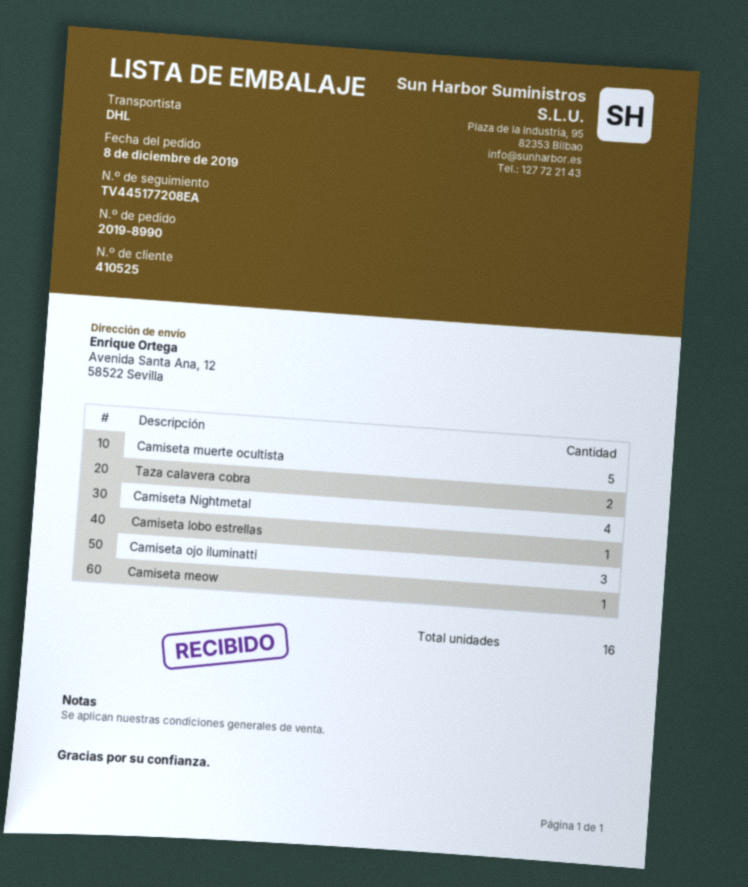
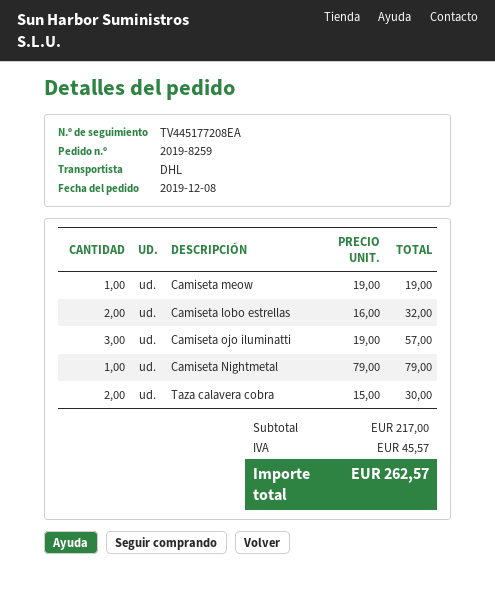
order number: 2019-8990 -> 2019-8259
Camiseta muerte ocultista: 5 -> none
Camiseta Nightmetal: 4 -> 1
Camiseta lobo estrellas: 1 -> 2

